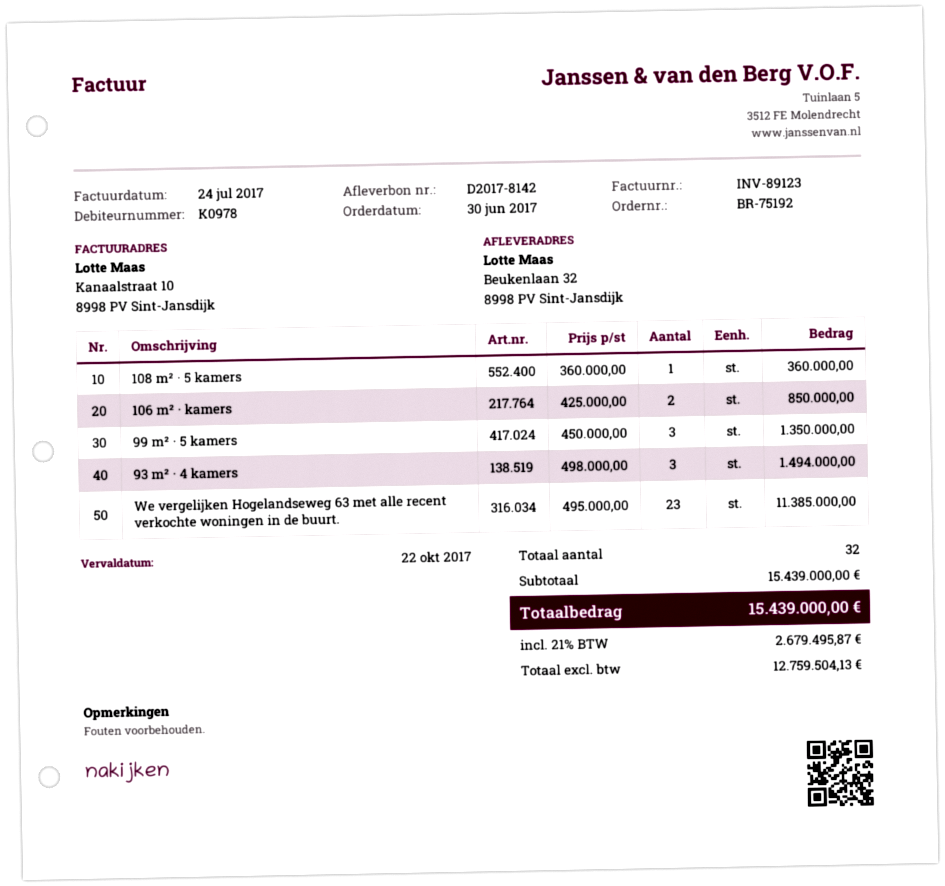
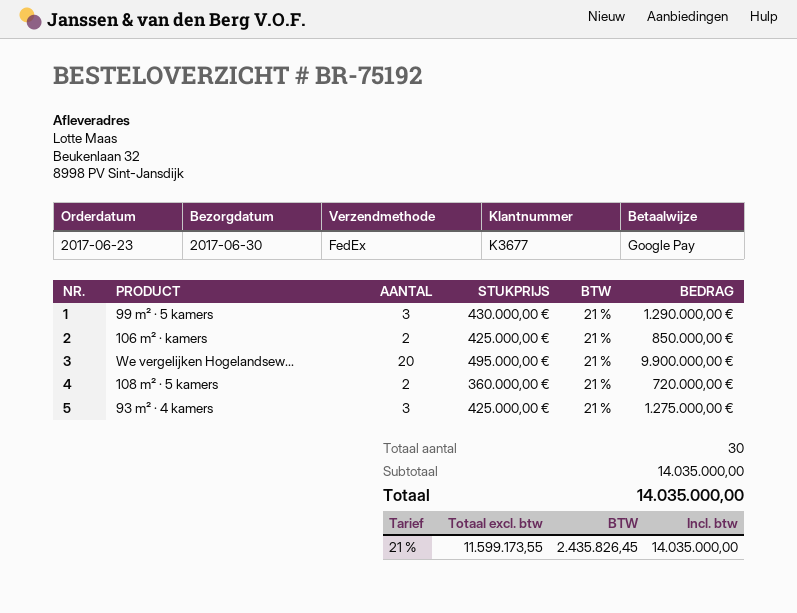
order date: 2017-06-30 -> 2017-06-23
customer number: K0978 -> K3677
108 m² · 5 kamers: 1 x 360000.00 = 360000.00 -> 2 x 360000.00 = 720000.00
99 m² · 5 kamers: 3 x 450000.00 = 1350000.00 -> 3 x 430000.00 = 1290000.00
93 m² · 4 kamers: 3 x 498000.00 = 1494000.00 -> 3 x 425000.00 = 1275000.00
We vergelijken Hogelandseweg 63 met alle recent verkochte woningen in de buurt.: 23 x 495000.00 = 11385000.00 -> 20 x 495000.00 = 9900000.00
total quantity: 32 -> 30
subtotal: 15439000.00 -> 14035000.00
net: 12759504.13 -> 11599173.55
tax: 21% = 2679495.87 -> 21% = 2435826.45
total: 15439000.00 -> 14035000.00

